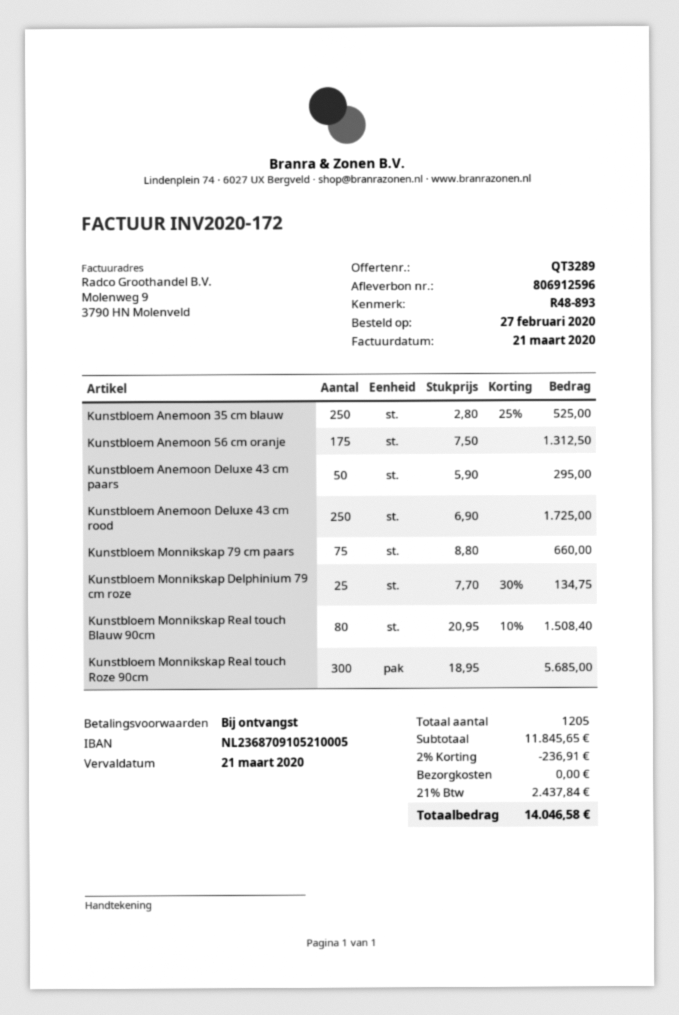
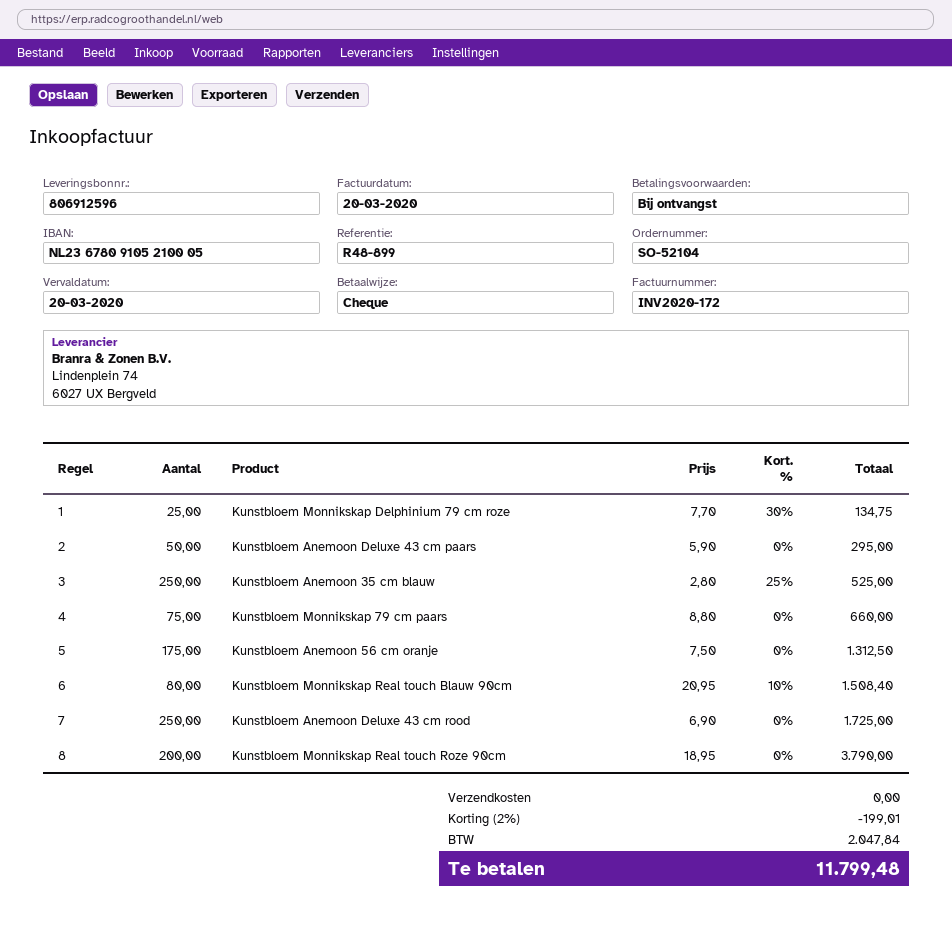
invoice date: 2020-03-21 -> 2020-03-20
due date: 2020-03-21 -> 2020-03-20
reference: R48-893 -> R48-899
bank account: NL2368709105210005 -> NL2367809105210005
Kunstbloem Monnikskap Real touch Roze 90cm: 300 x 18.95 = 5685.00 -> 200 x 18.95 = 3790.00
discount: 2% = 236.91 -> 2% = 199.01
tax: 2437.84 -> 2047.84
total: 14046.58 -> 11799.48

